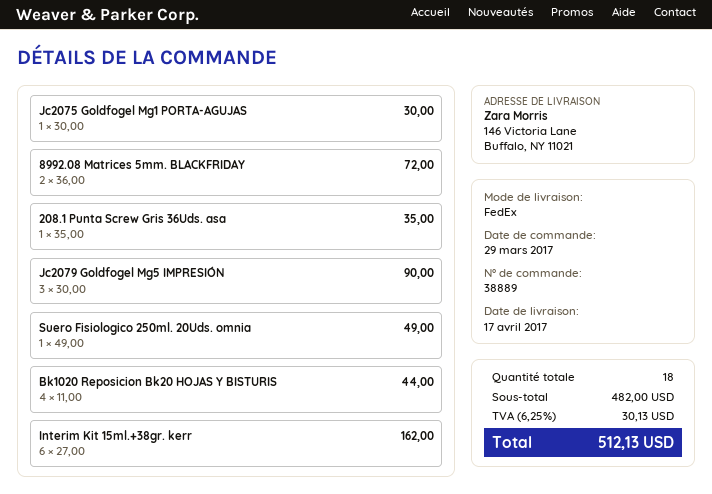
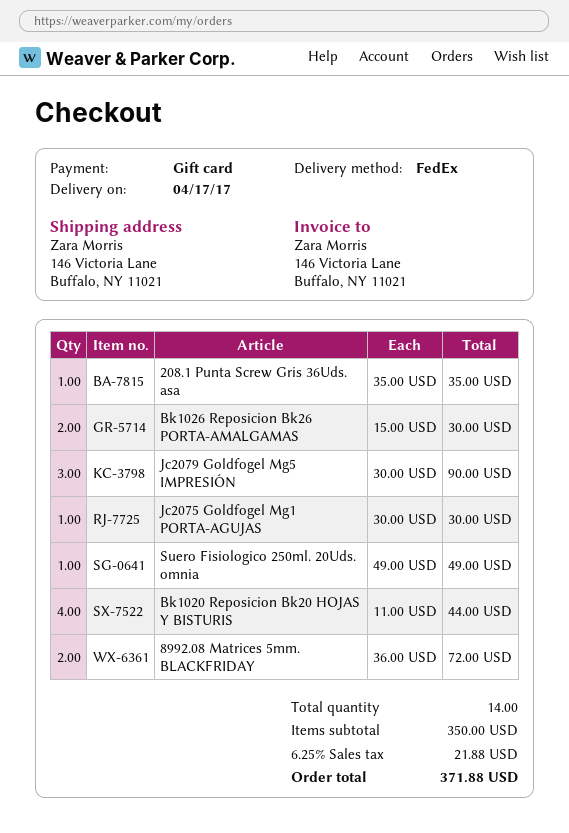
Interim Kit 15ml.+38gr. kerr: 6 x 27.00 = 162.00 -> none
Bk1026 Reposicion Bk26 PORTA-AMALGAMAS: none -> 2 x 15.00 = 30.00
total quantity: 18 -> 14
subtotal: 482.00 -> 350.00
tax: 6.25% = 30.13 -> 6.25% = 21.88
total: 512.13 -> 371.88

